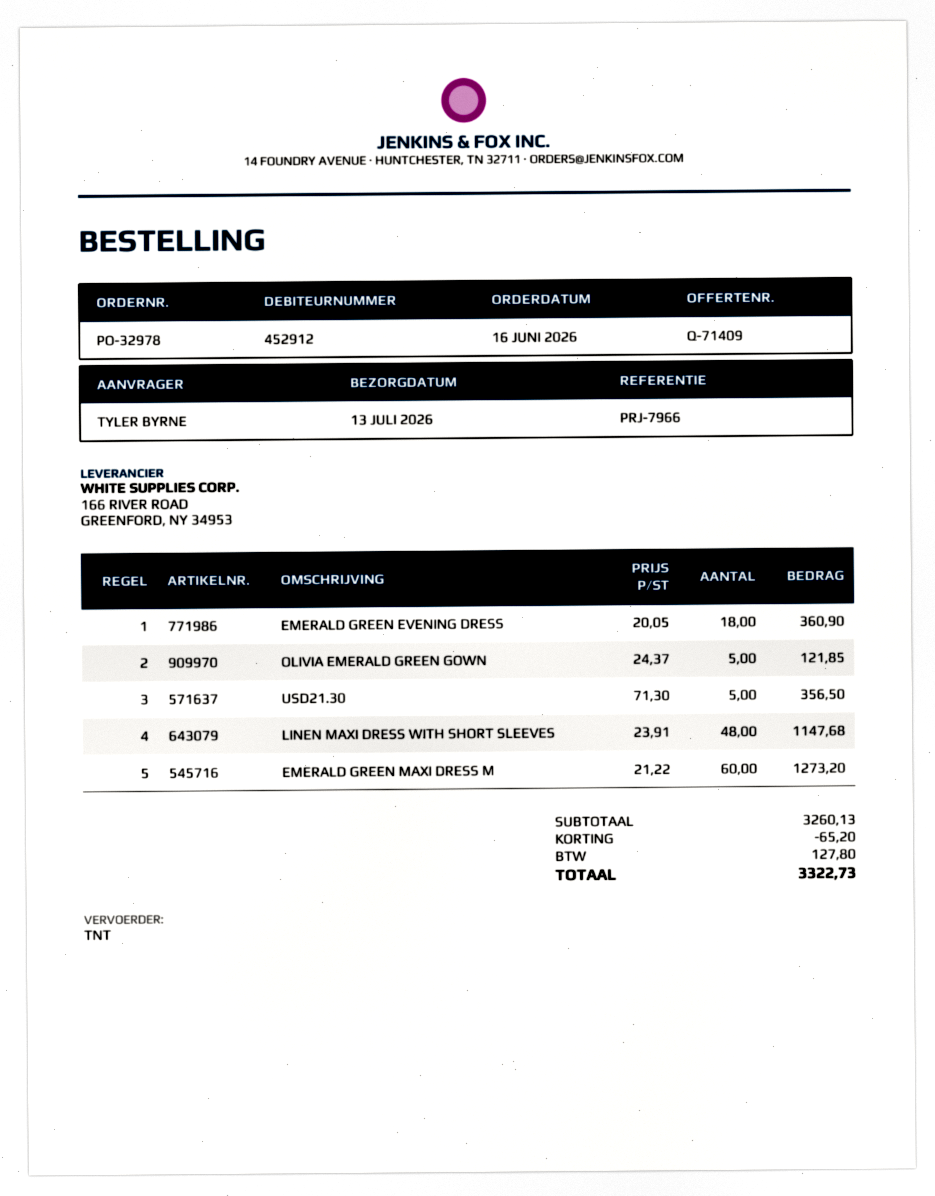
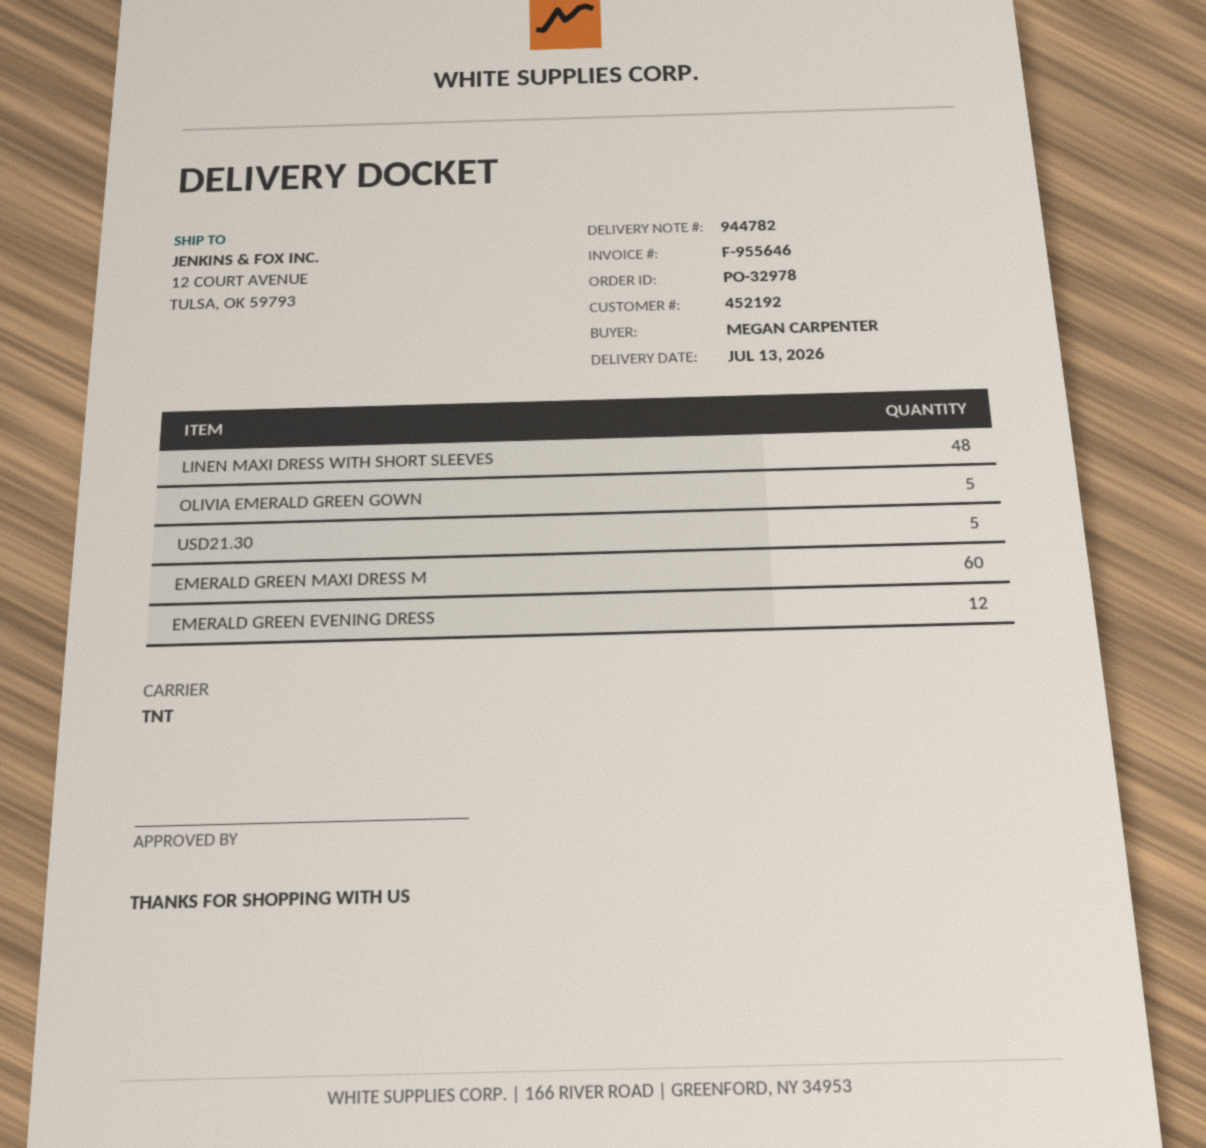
customer number: 452912 -> 452192
ordered by: TYLER BYRNE -> MEGAN CARPENTER
EMERALD GREEN EVENING DRESS: 18 -> 12

